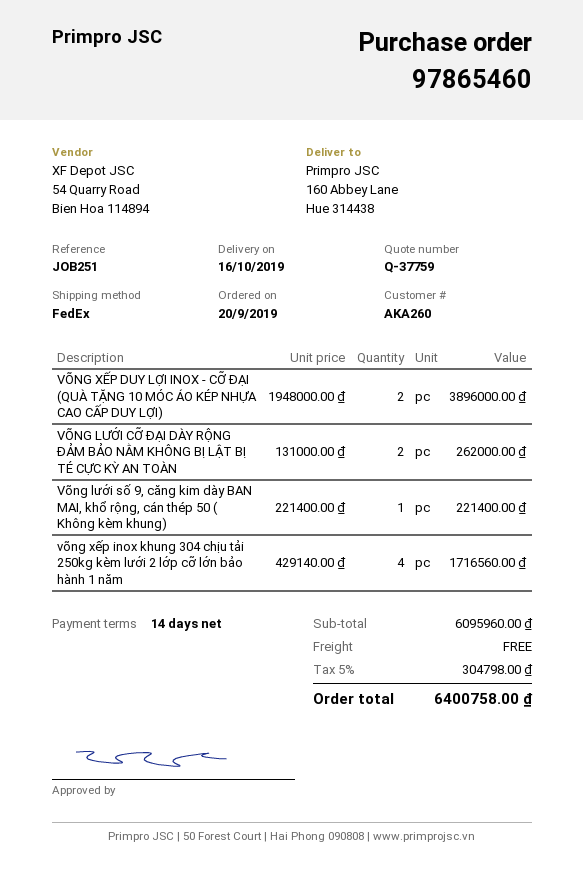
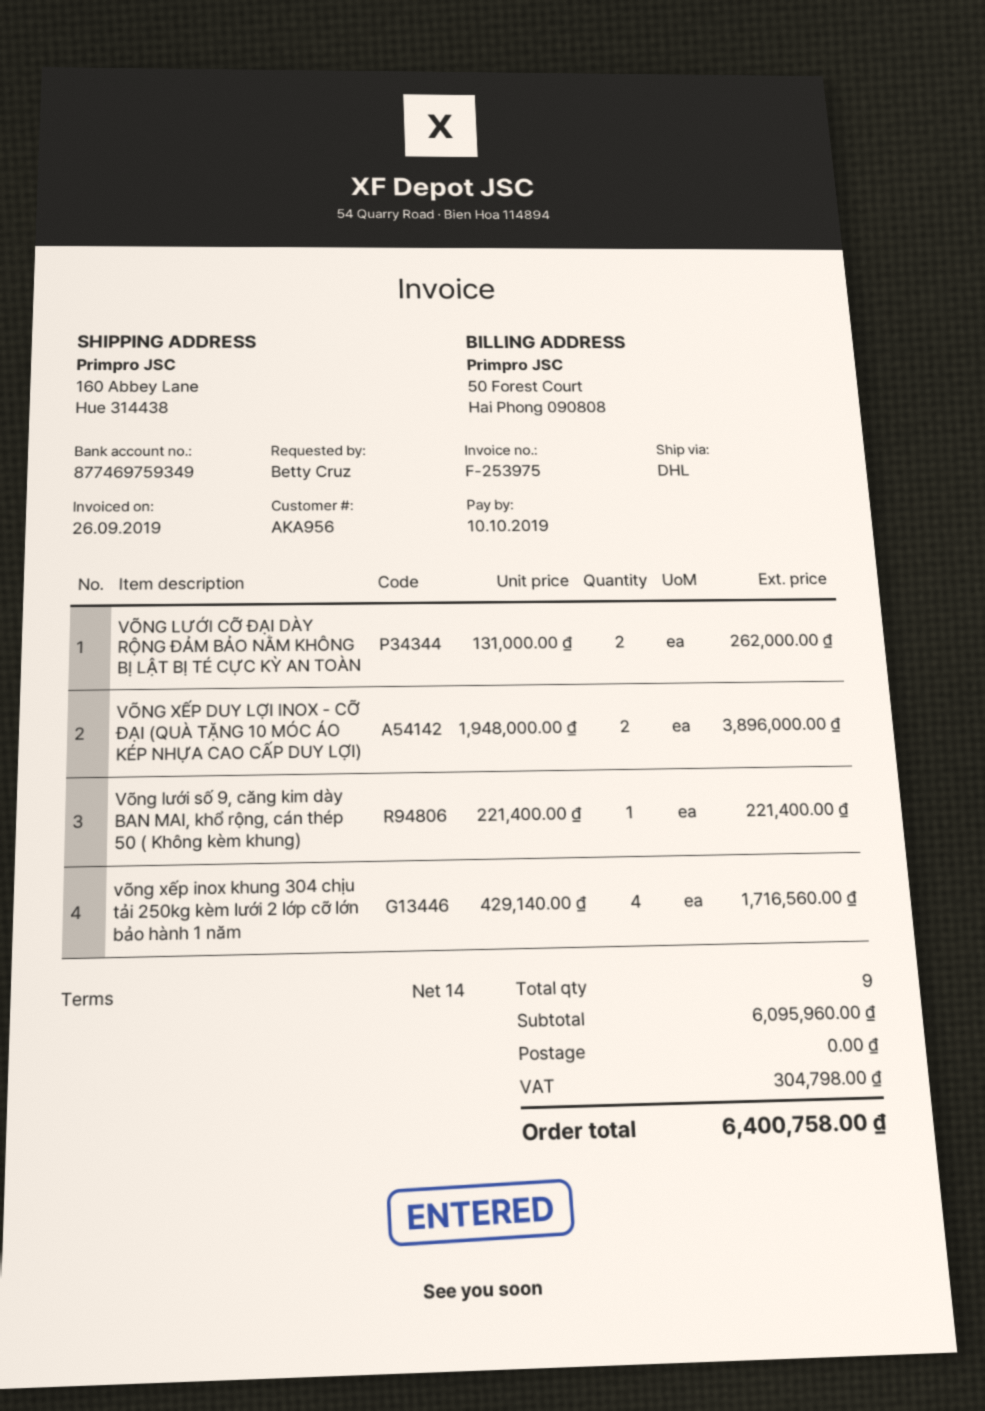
customer number: AKA260 -> AKA956
shipping method: FedEx -> DHL

